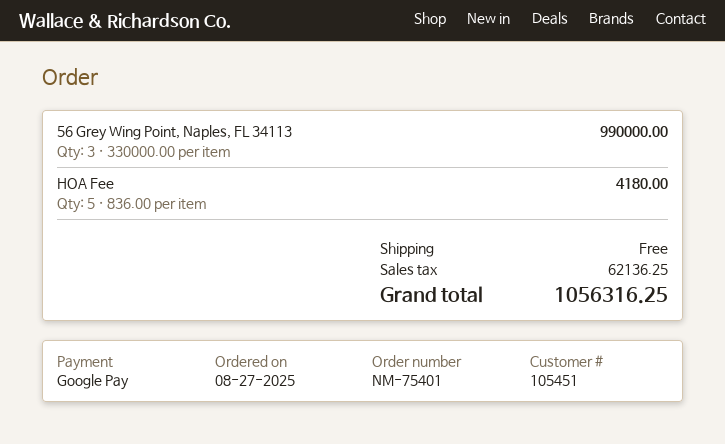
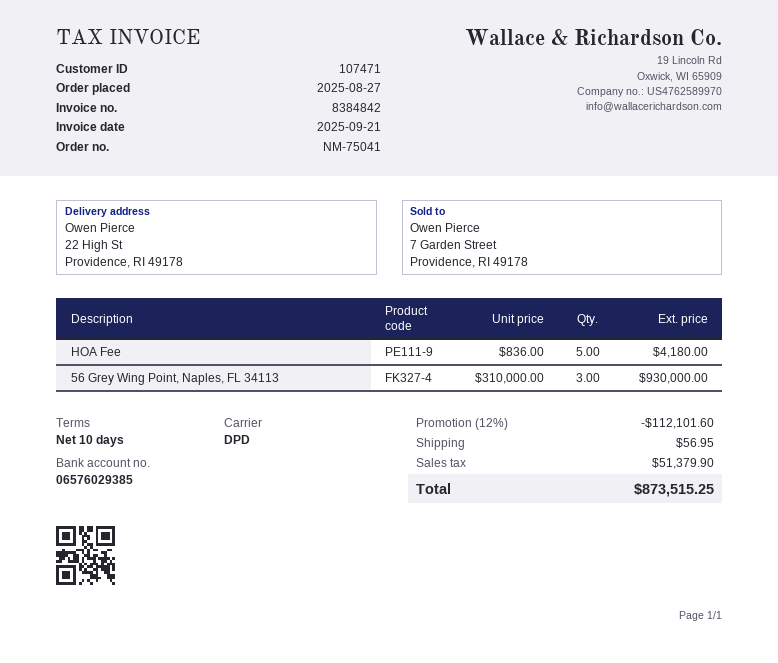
order number: NM-75401 -> NM-75041
customer number: 105451 -> 107471
56 Grey Wing Point, Naples, FL 34113: 3 x 330000.00 = 990000.00 -> 3 x 310000.00 = 930000.00
discount: none -> 12% = 112101.60
shipping: 0.00 -> 56.95
tax: 62136.25 -> 51379.90
total: 1056316.25 -> 873515.25

